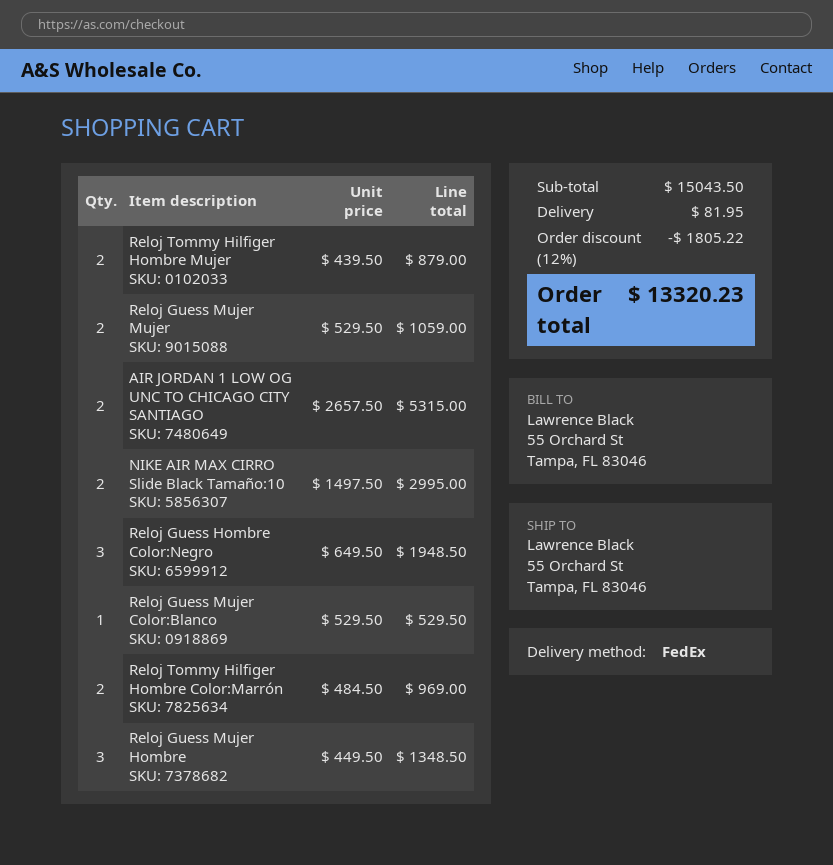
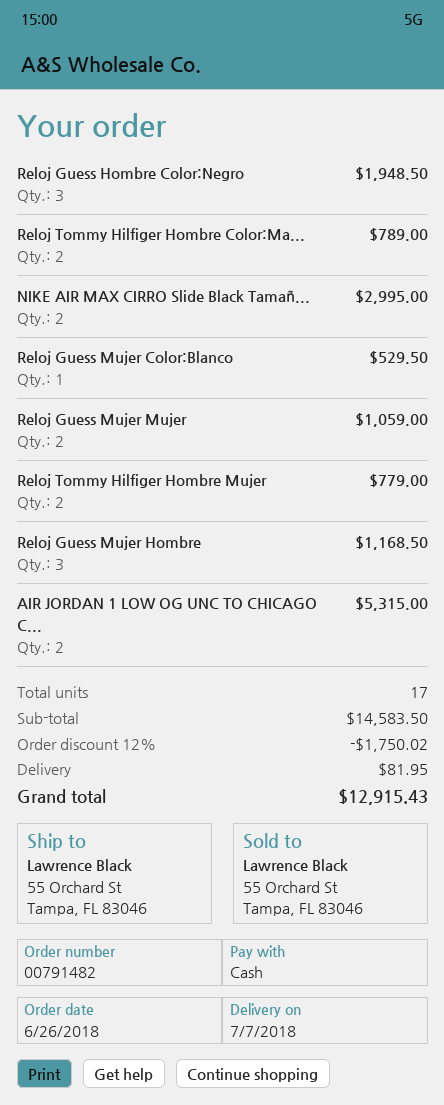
Reloj Tommy Hilfiger Hombre Mujer: 2 for 879.00 -> 2 for 779.00
Reloj Tommy Hilfiger Hombre Color:Marrón: 2 for 969.00 -> 2 for 789.00
Reloj Guess Mujer Hombre: 3 for 1348.50 -> 3 for 1168.50
subtotal: 15043.50 -> 14583.50
discount: 12% = 1805.22 -> 12% = 1750.02
total: 13320.23 -> 12915.43

